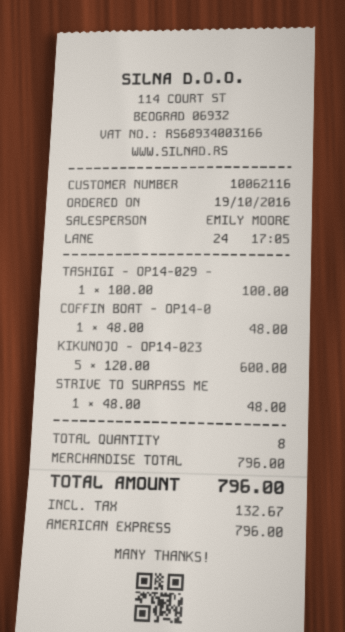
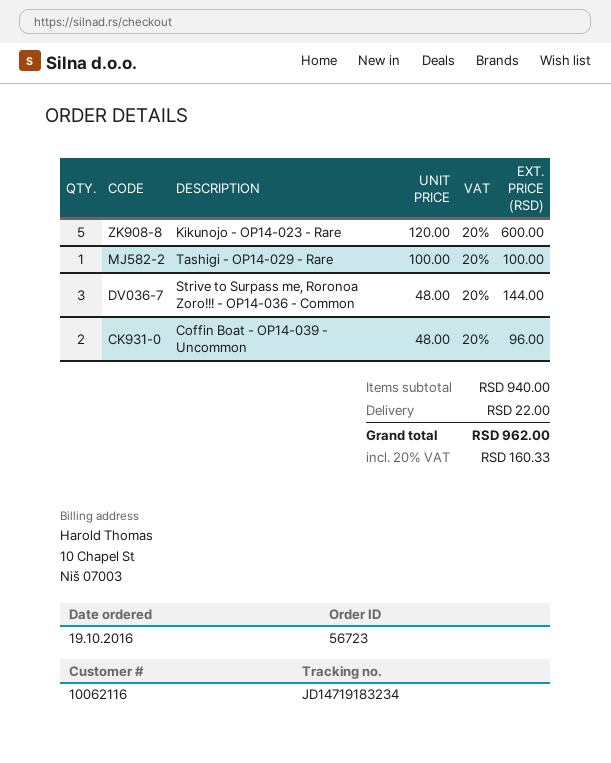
COFFIN BOAT - OP14-0: 1 x 48.00 = 48.00 -> 2 x 48.00 = 96.00
STRIVE TO SURPASS ME: 1 x 48.00 = 48.00 -> 3 x 48.00 = 144.00
subtotal: 796.00 -> 940.00
shipping: none -> 22.00
tax: 132.67 -> 160.33
total: 796.00 -> 962.00

